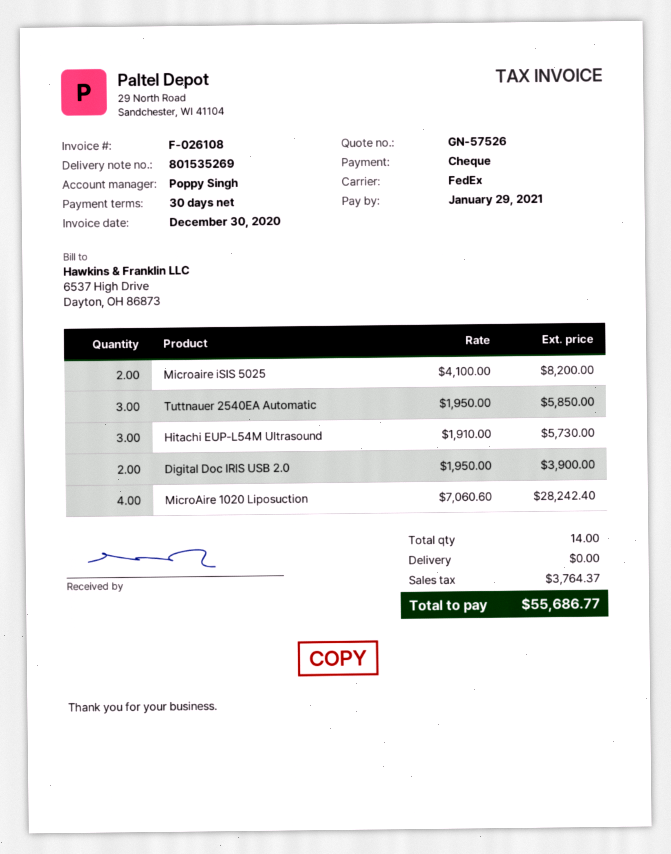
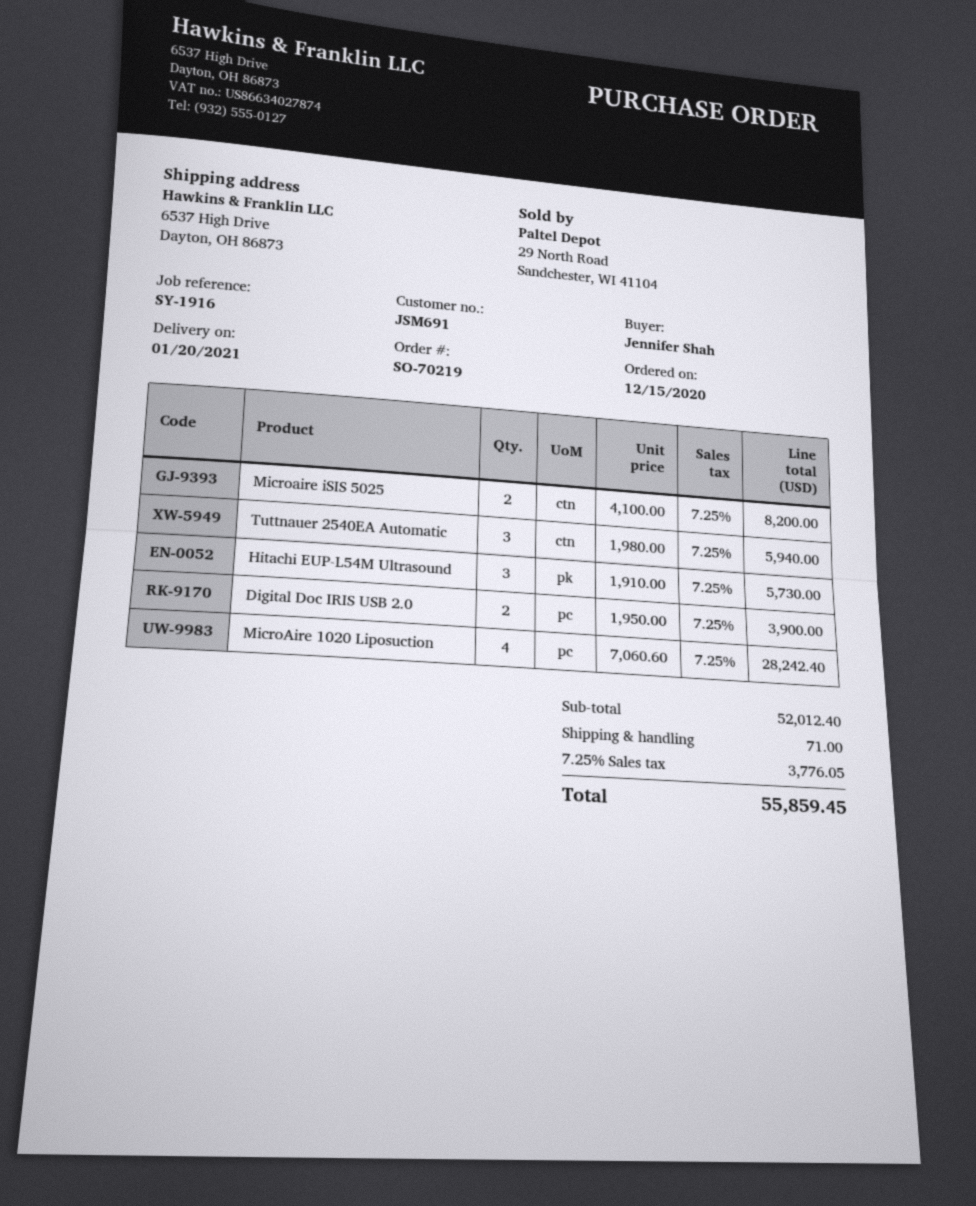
Tuttnauer 2540EA Automatic: 3 x 1950.00 = 5850.00 -> 3 x 1980.00 = 5940.00
shipping: 0.00 -> 71.00
tax: 3764.37 -> 3776.05
total: 55686.77 -> 55859.45

